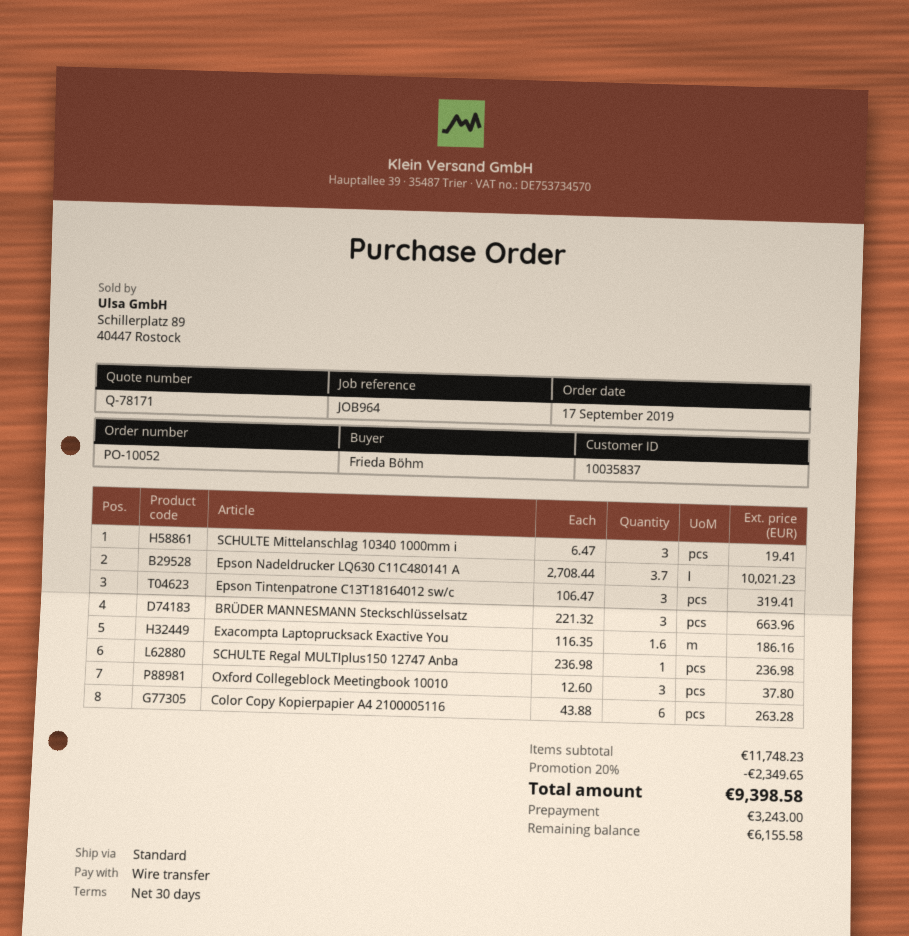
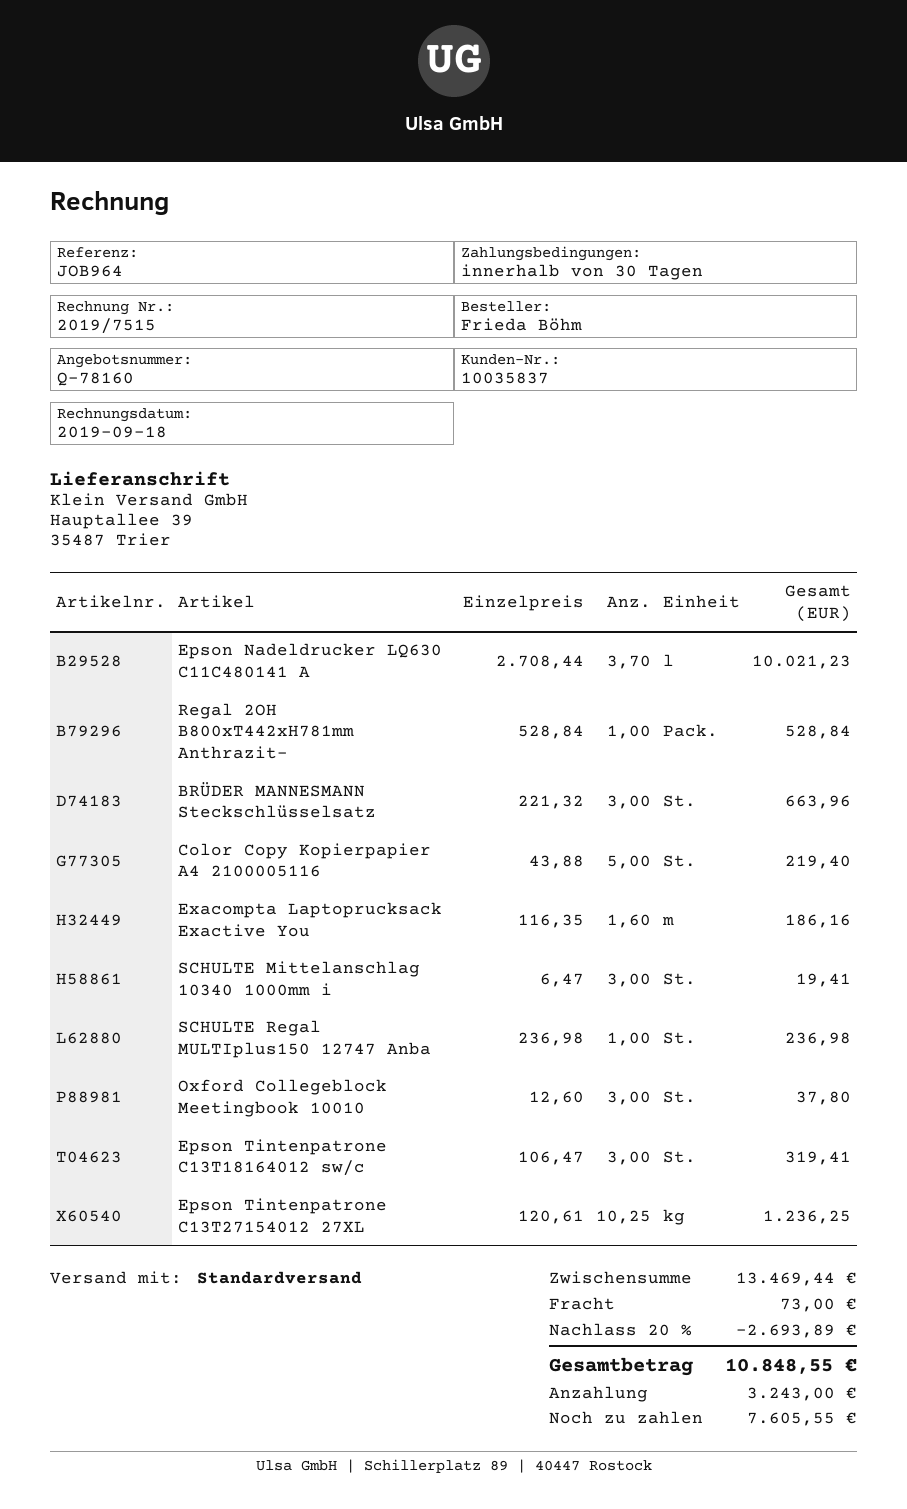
quote number: Q-78171 -> Q-78160
Color Copy Kopierpapier A4 2100005116: 6 x 43.88 = 263.28 -> 5 x 43.88 = 219.40
Regal 2OH B800xT442xH781mm Anthrazit-: none -> 1 x 528.84 = 528.84
Epson Tintenpatrone C13T27154012 27XL: none -> 10.25 x 120.61 = 1236.25
subtotal: 11748.23 -> 13469.44
discount: 20% = 2349.65 -> 20% = 2693.89
shipping: none -> 73.00
total: 9398.58 -> 10848.55
balance: 6155.58 -> 7605.55

